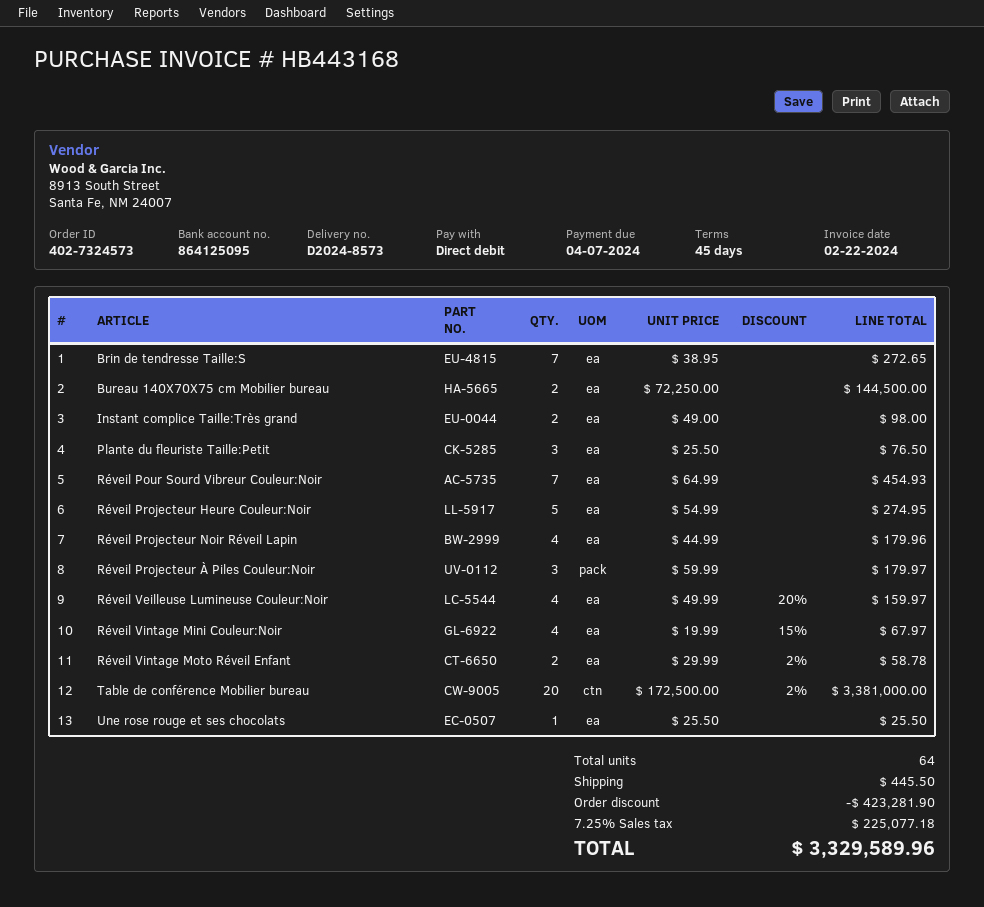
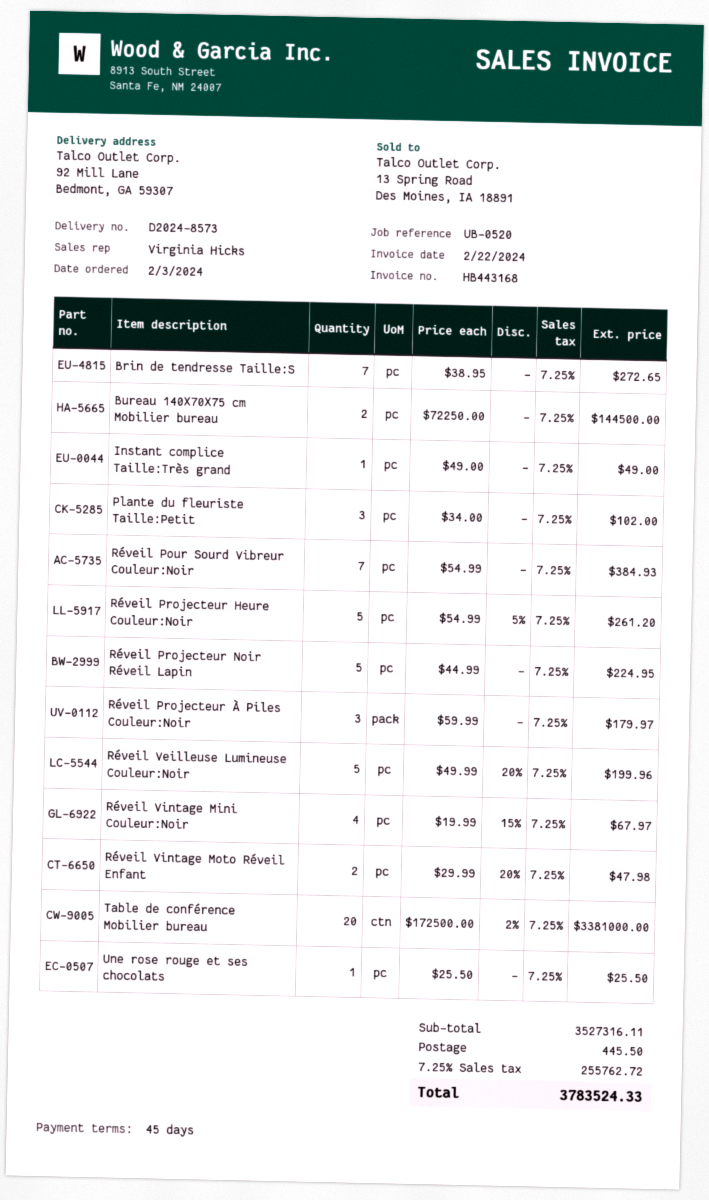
Instant complice Taille:Très grand: 2 x 49.00 = 98.00 -> 1 x 49.00 = 49.00
Plante du fleuriste Taille:Petit: 3 x 25.50 = 76.50 -> 3 x 34.00 = 102.00
Réveil Pour Sourd Vibreur Couleur:Noir: 7 x 64.99 = 454.93 -> 7 x 54.99 = 384.93
Réveil Projecteur Heure Couleur:Noir: 5 x 54.99 = 274.95 -> 5 x 54.99 - 5% = 261.20
Réveil Projecteur Noir Réveil Lapin: 4 x 44.99 = 179.96 -> 5 x 44.99 = 224.95
Réveil Veilleuse Lumineuse Couleur:Noir: 4 x 49.99 - 20% = 159.97 -> 5 x 49.99 - 20% = 199.96
Réveil Vintage Moto Réveil Enfant: 2 x 29.99 - 2% = 58.78 -> 2 x 29.99 - 20% = 47.98
discount: 423281.90 -> none
tax: 7.25% = 225077.18 -> 7.25% = 255762.72
total: 3329589.96 -> 3783524.33

